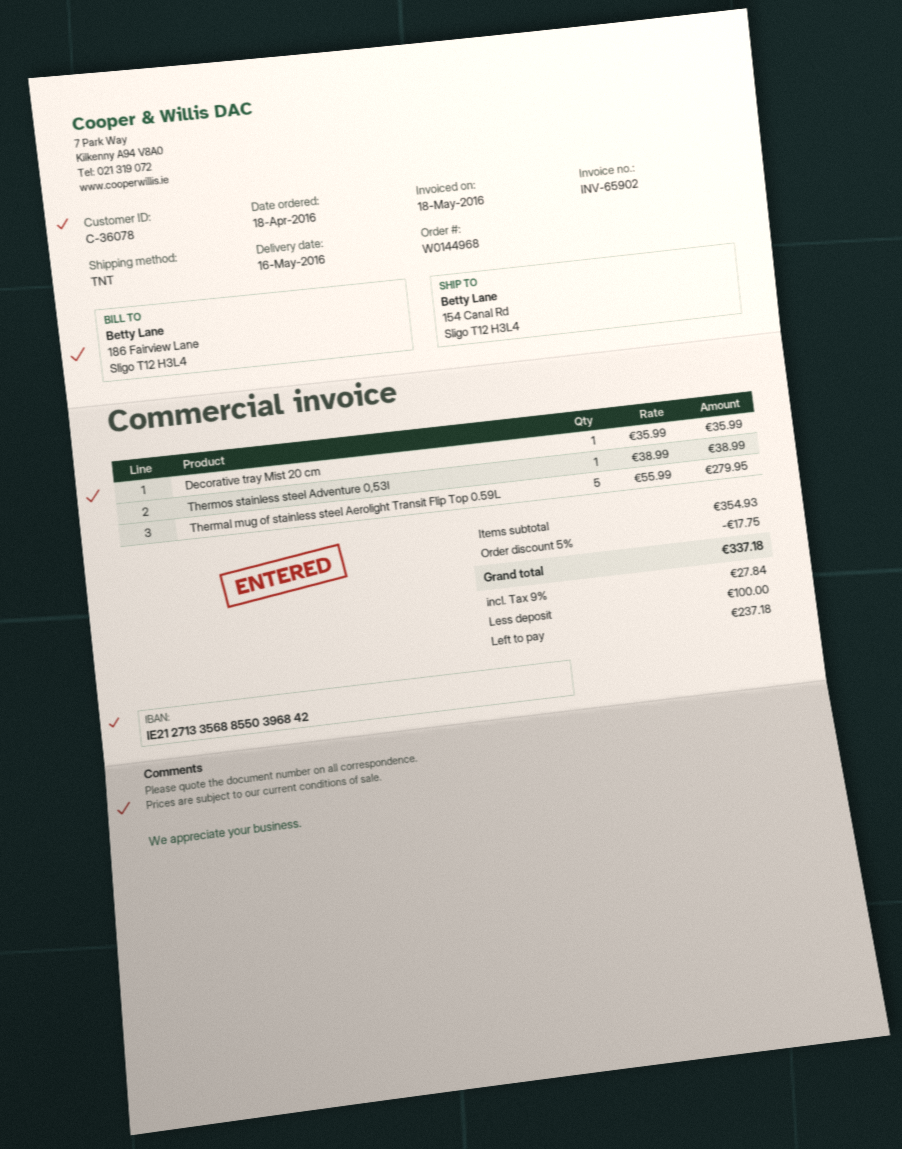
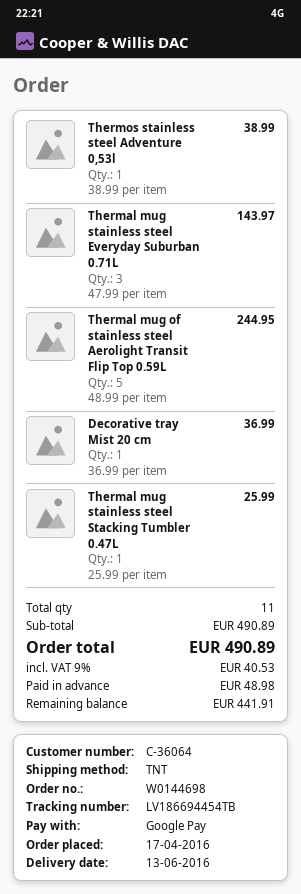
order number: W0144968 -> W0144698
order date: 2016-04-18 -> 2016-04-17
delivery date: 2016-05-16 -> 2016-06-13
customer number: C-36078 -> C-36064
Decorative tray Mist 20 cm: 1 x 35.99 = 35.99 -> 1 x 36.99 = 36.99
Thermal mug of stainless steel Aerolight Transit Flip Top 0.59L: 5 x 55.99 = 279.95 -> 5 x 48.99 = 244.95
Thermal mug stainless steel Everyday Suburban 0.71L: none -> 3 x 47.99 = 143.97
Thermal mug stainless steel Stacking Tumbler 0.47L: none -> 1 x 25.99 = 25.99
subtotal: 354.93 -> 490.89
discount: 5% = 17.75 -> none
tax: 9% = 27.84 -> 9% = 40.53
total: 337.18 -> 490.89
deposit: 100.00 -> 48.98
balance: 237.18 -> 441.91

